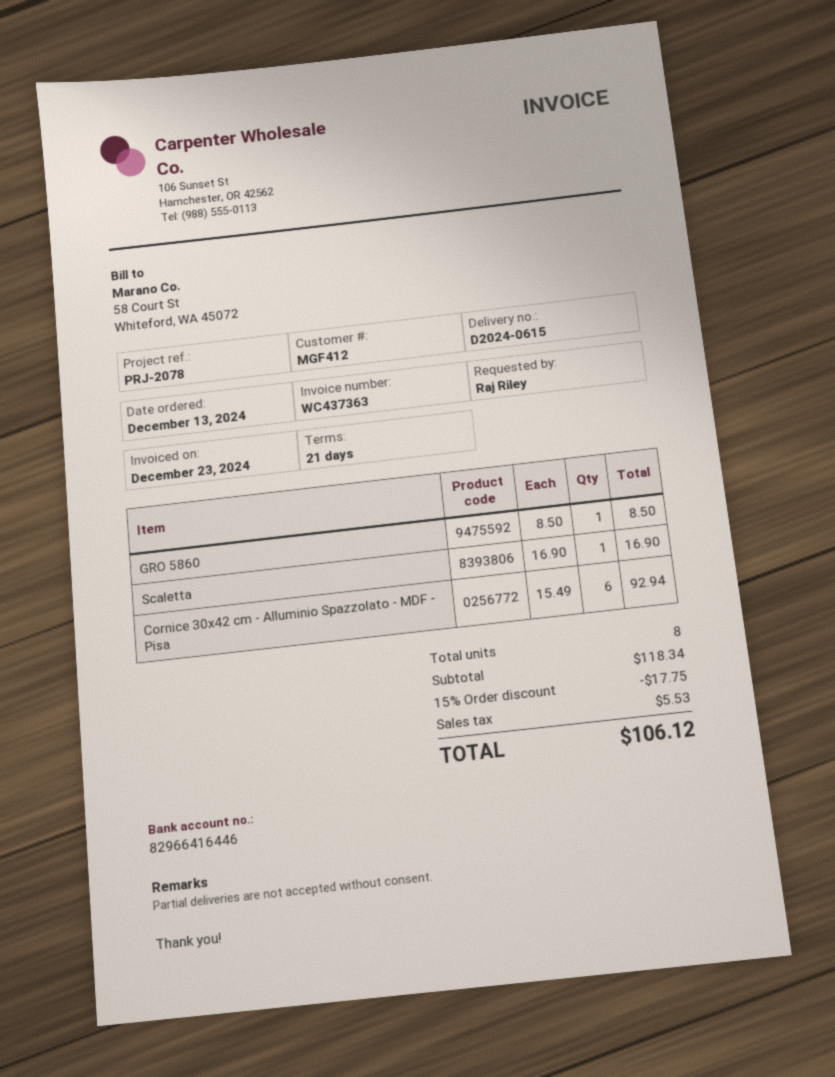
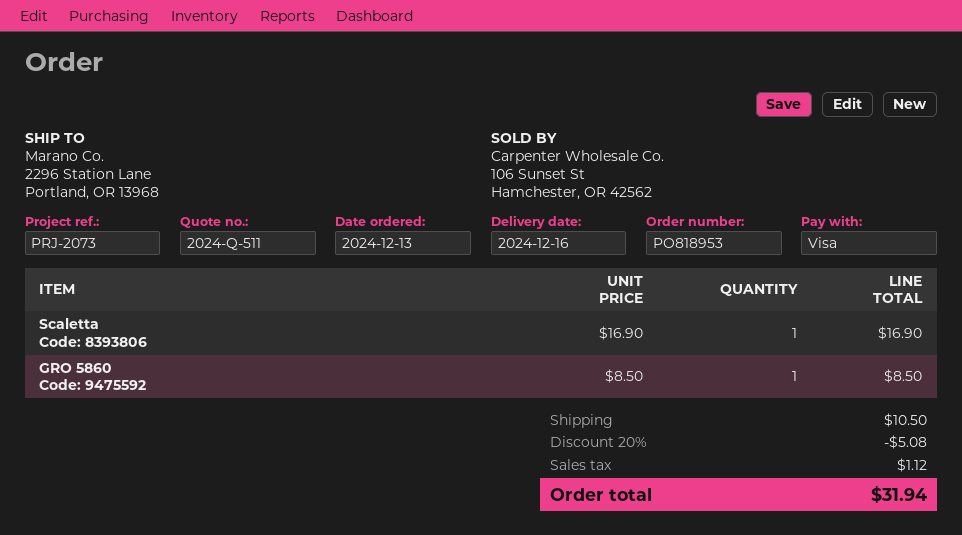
reference: PRJ-2078 -> PRJ-2073
Cornice 30x42 cm - Alluminio Spazzolato - MDF - Pisa: 6 x 15.49 = 92.94 -> none
discount: 15% = 17.75 -> 20% = 5.08
shipping: none -> 10.50
tax: 5.53 -> 1.12
total: 106.12 -> 31.94

